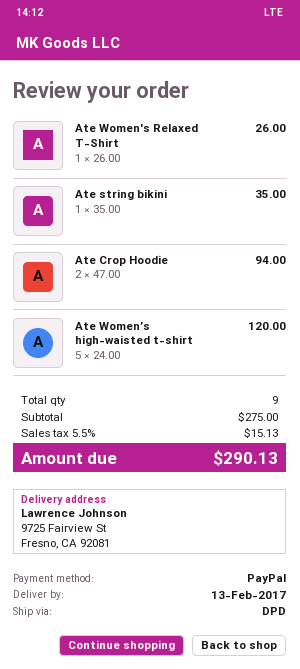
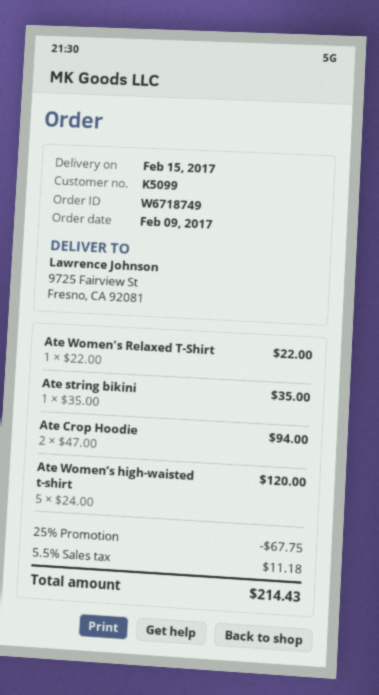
delivery date: 2017-02-13 -> 2017-02-15
Ate Women's Relaxed T-Shirt: 1 x 26.00 = 26.00 -> 1 x 22.00 = 22.00
discount: none -> 25% = 67.75
tax: 5.5% = 15.13 -> 5.5% = 11.18
total: 290.13 -> 214.43

